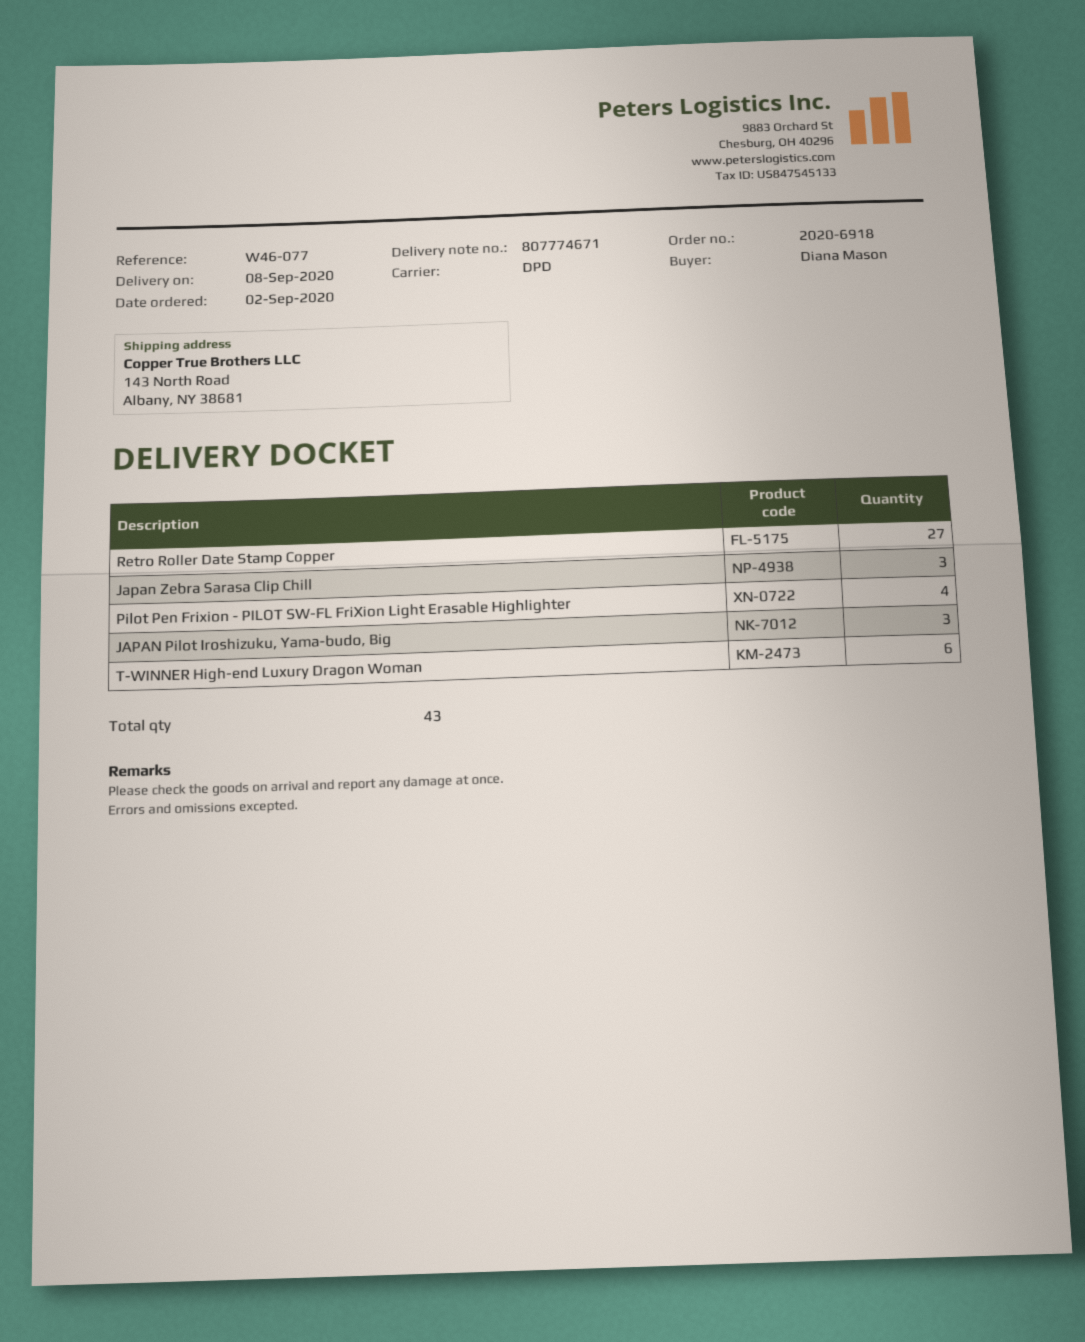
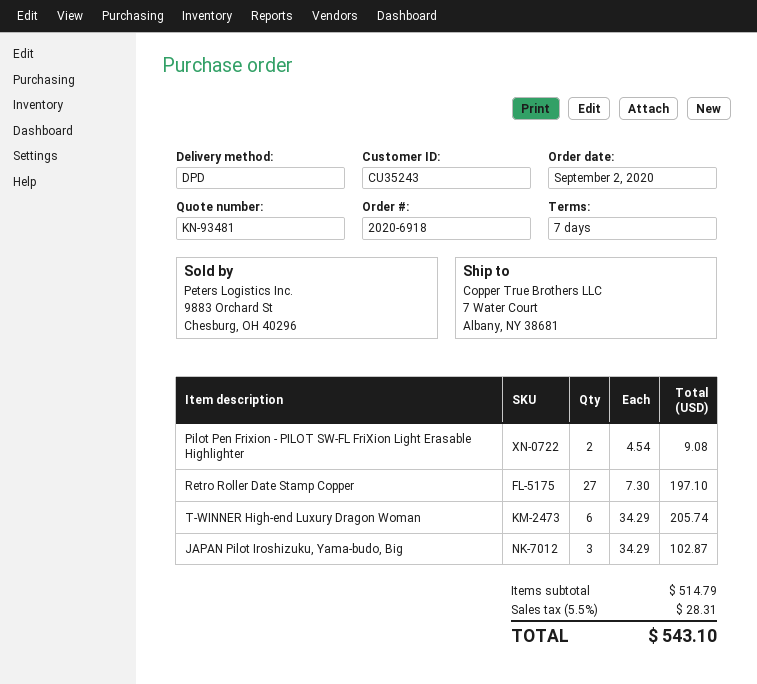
ship to: 143 North Road, Albany, NY 38681 -> 7 Water Court, Albany, NY 38681
Japan Zebra Sarasa Clip Chill: 3 -> none
Pilot Pen Frixion - PILOT SW-FL FriXion Light Erasable Highlighter: 4 -> 2

